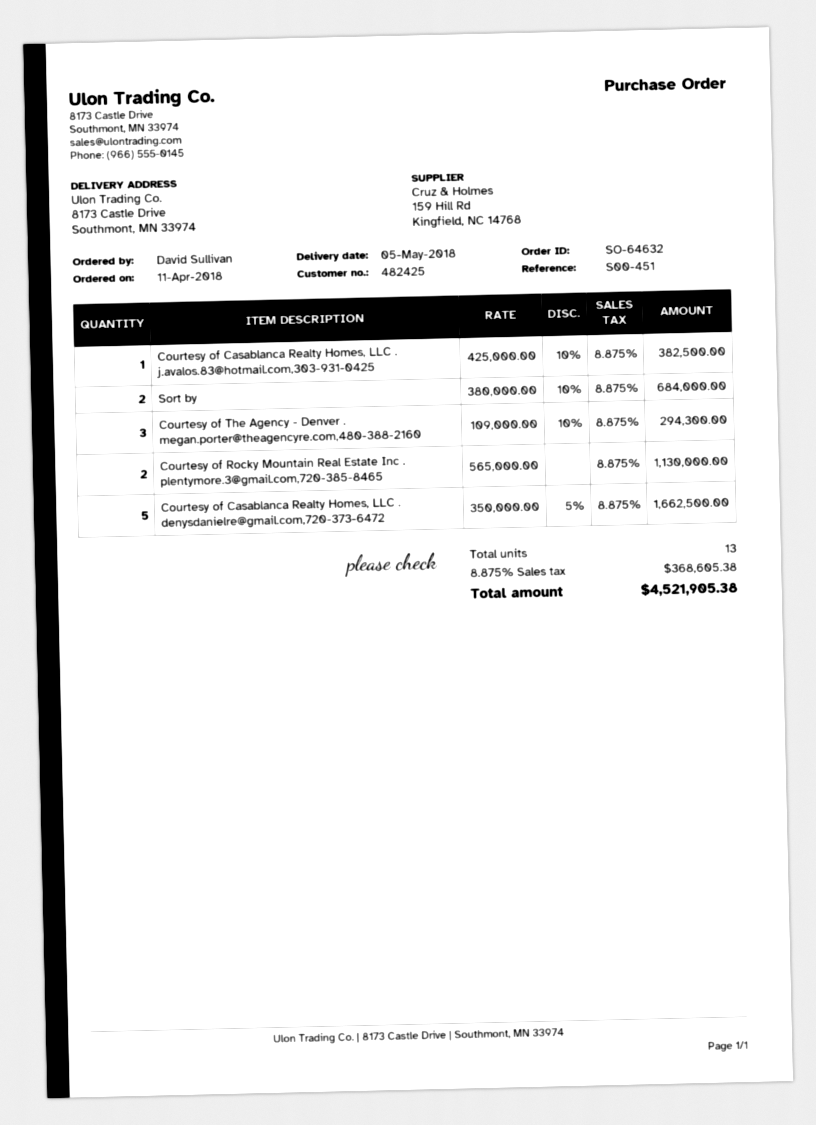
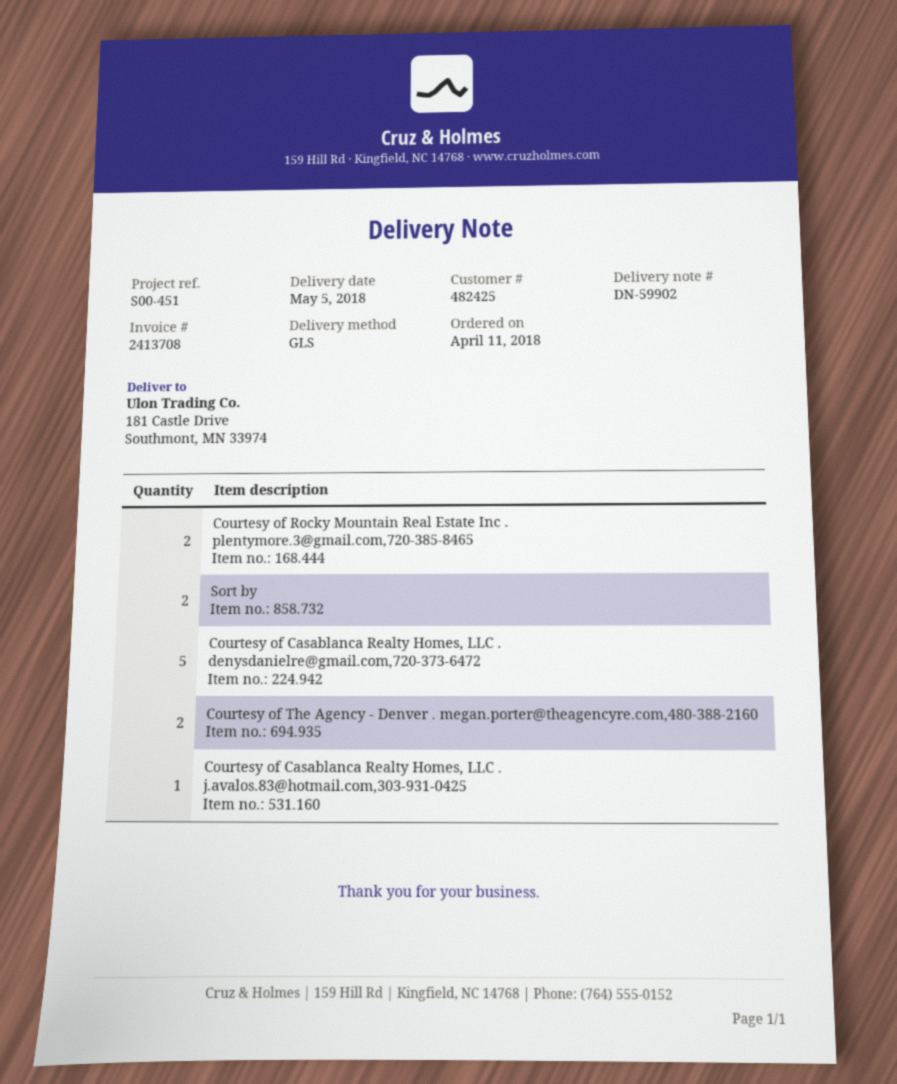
ship to: 8173 Castle Drive, Southmont, MN 33974 -> 181 Castle Drive, Southmont, MN 33974
Courtesy of The Agency - Denver . megan.porter@theagencyre.com,480-388-2160: 3 -> 2

